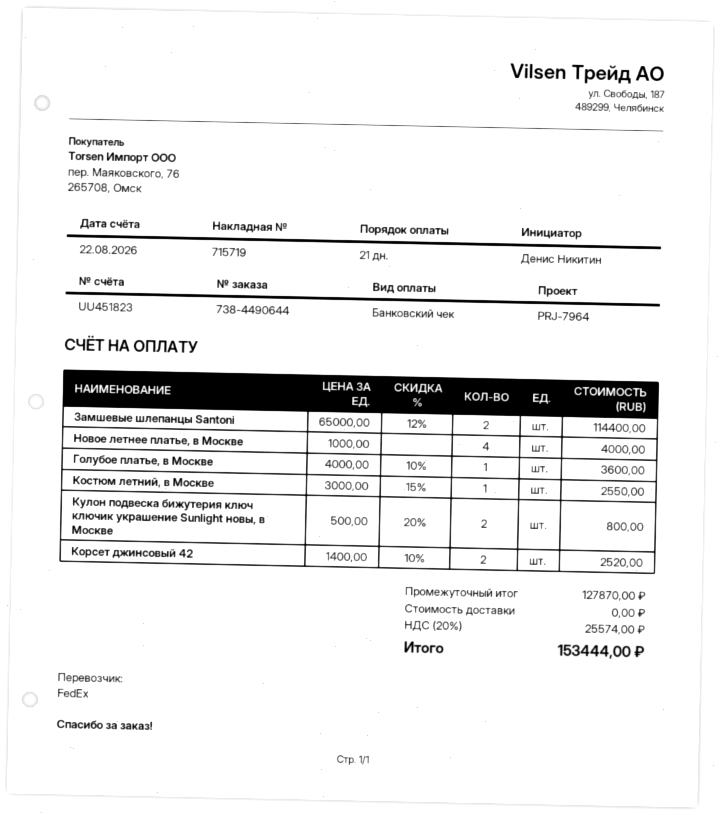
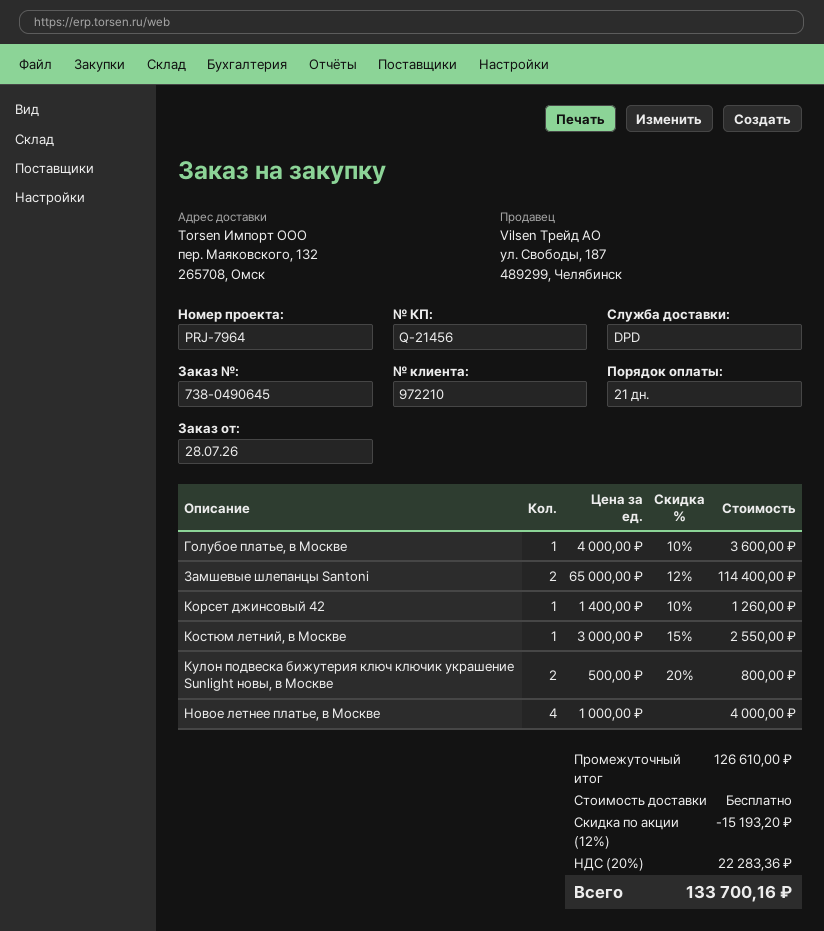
order number: 738-4490644 -> 738-0490645
shipping method: FedEx -> DPD
Корсет джинсовый 42: 2 x 1400.00 - 10% = 2520.00 -> 1 x 1400.00 - 10% = 1260.00
subtotal: 127870.00 -> 126610.00
discount: none -> 12% = 15193.20
tax: 20% = 25574.00 -> 20% = 22283.36
total: 153444.00 -> 133700.16

